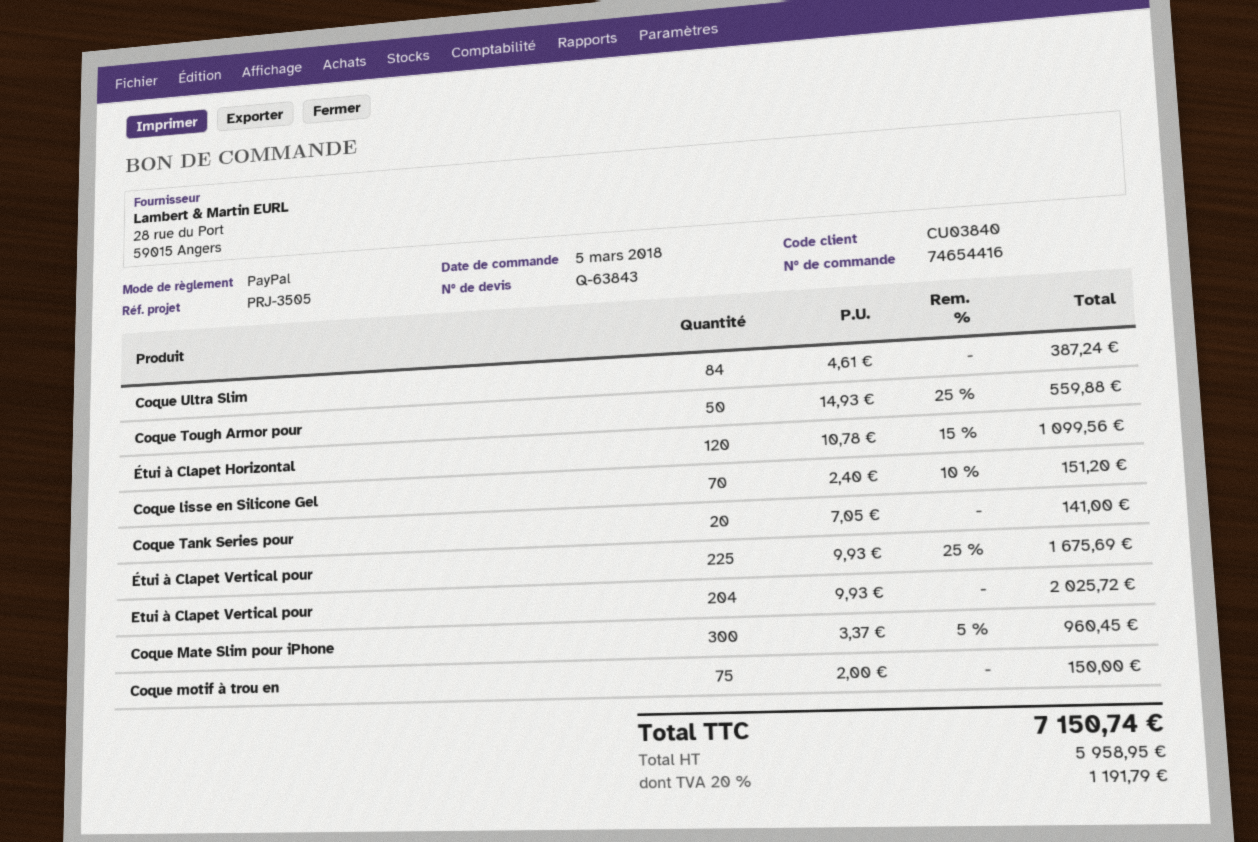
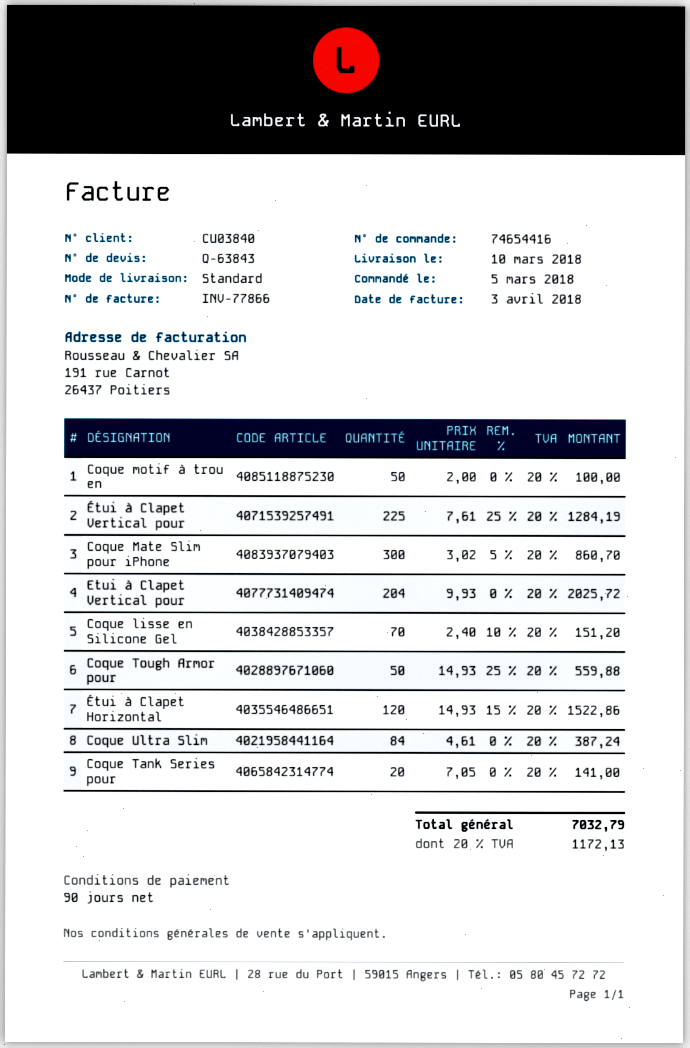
Étui à Clapet Horizontal: 120 x 10.78 - 15% = 1099.56 -> 120 x 14.93 - 15% = 1522.86
Étui à Clapet Vertical pour: 225 x 9.93 - 25% = 1675.69 -> 225 x 7.61 - 25% = 1284.19
Coque Mate Slim pour iPhone: 300 x 3.37 - 5% = 960.45 -> 300 x 3.02 - 5% = 860.70
Coque motif à trou en: 75 x 2.00 = 150.00 -> 50 x 2.00 = 100.00
tax: 20% = 1191.79 -> 20% = 1172.13
total: 7150.74 -> 7032.79

